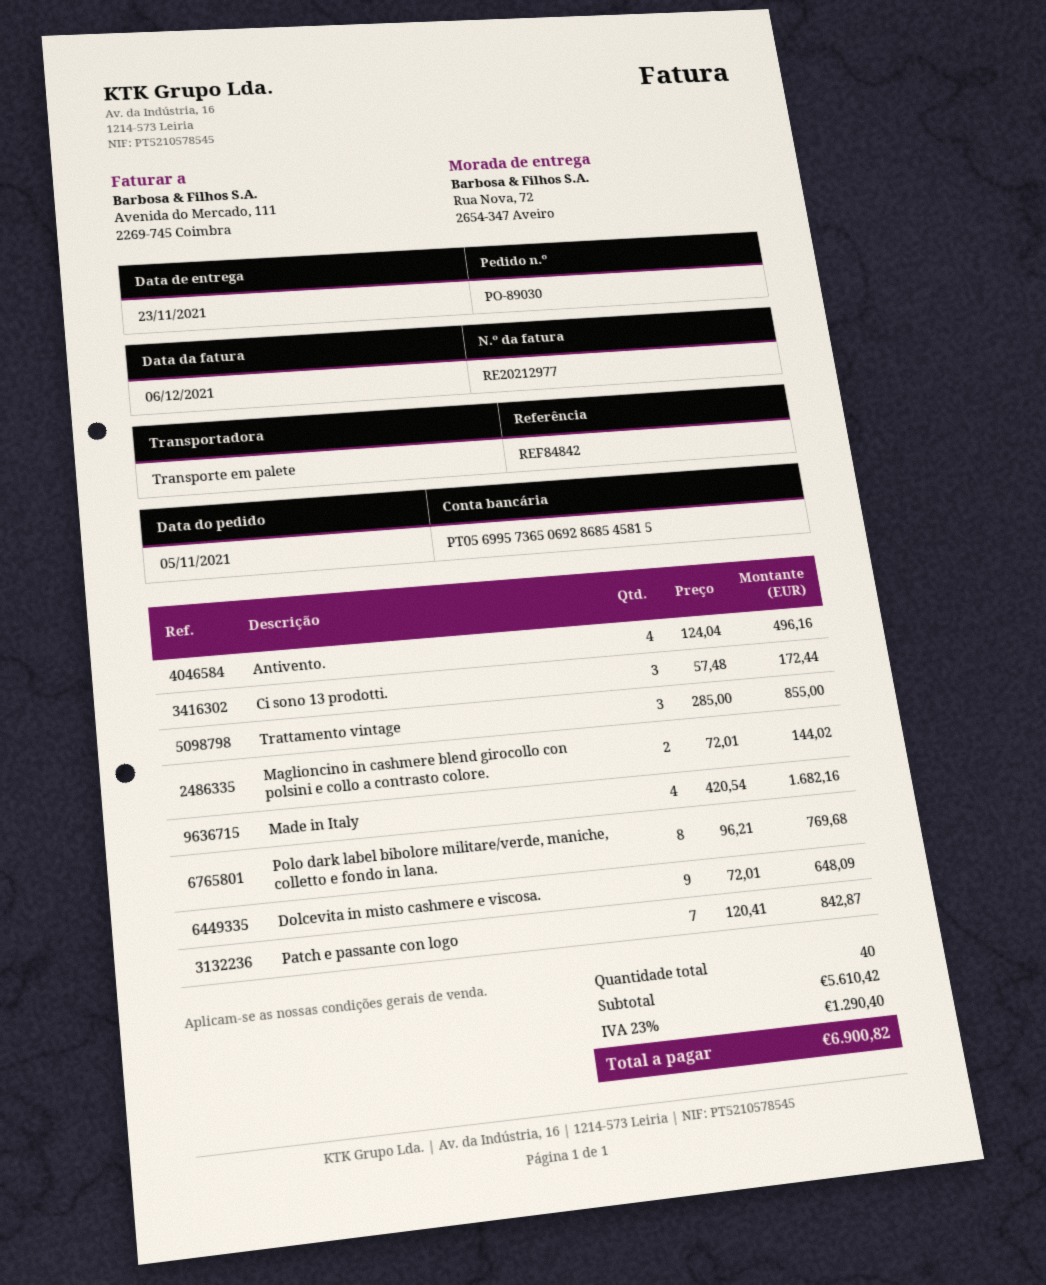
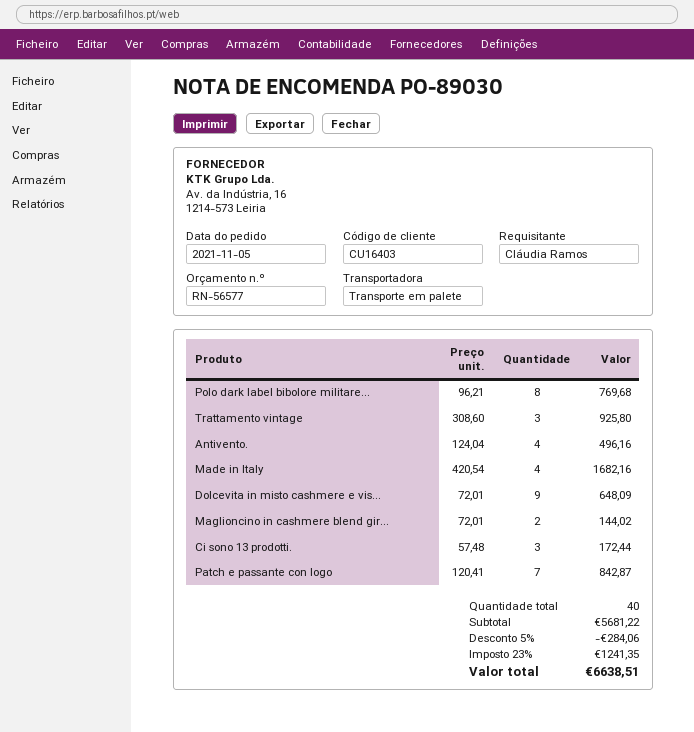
Trattamento vintage: 3 x 285.00 = 855.00 -> 3 x 308.60 = 925.80
subtotal: 5610.42 -> 5681.22
discount: none -> 5% = 284.06
tax: 23% = 1290.40 -> 23% = 1241.35
total: 6900.82 -> 6638.51

